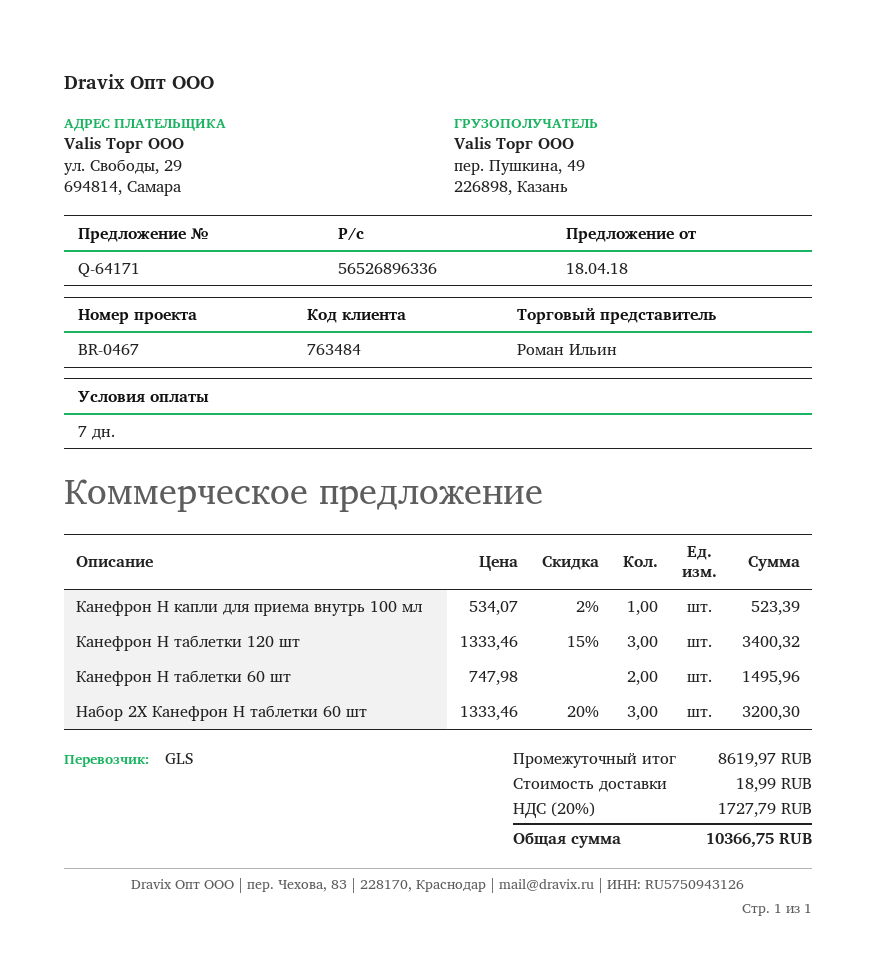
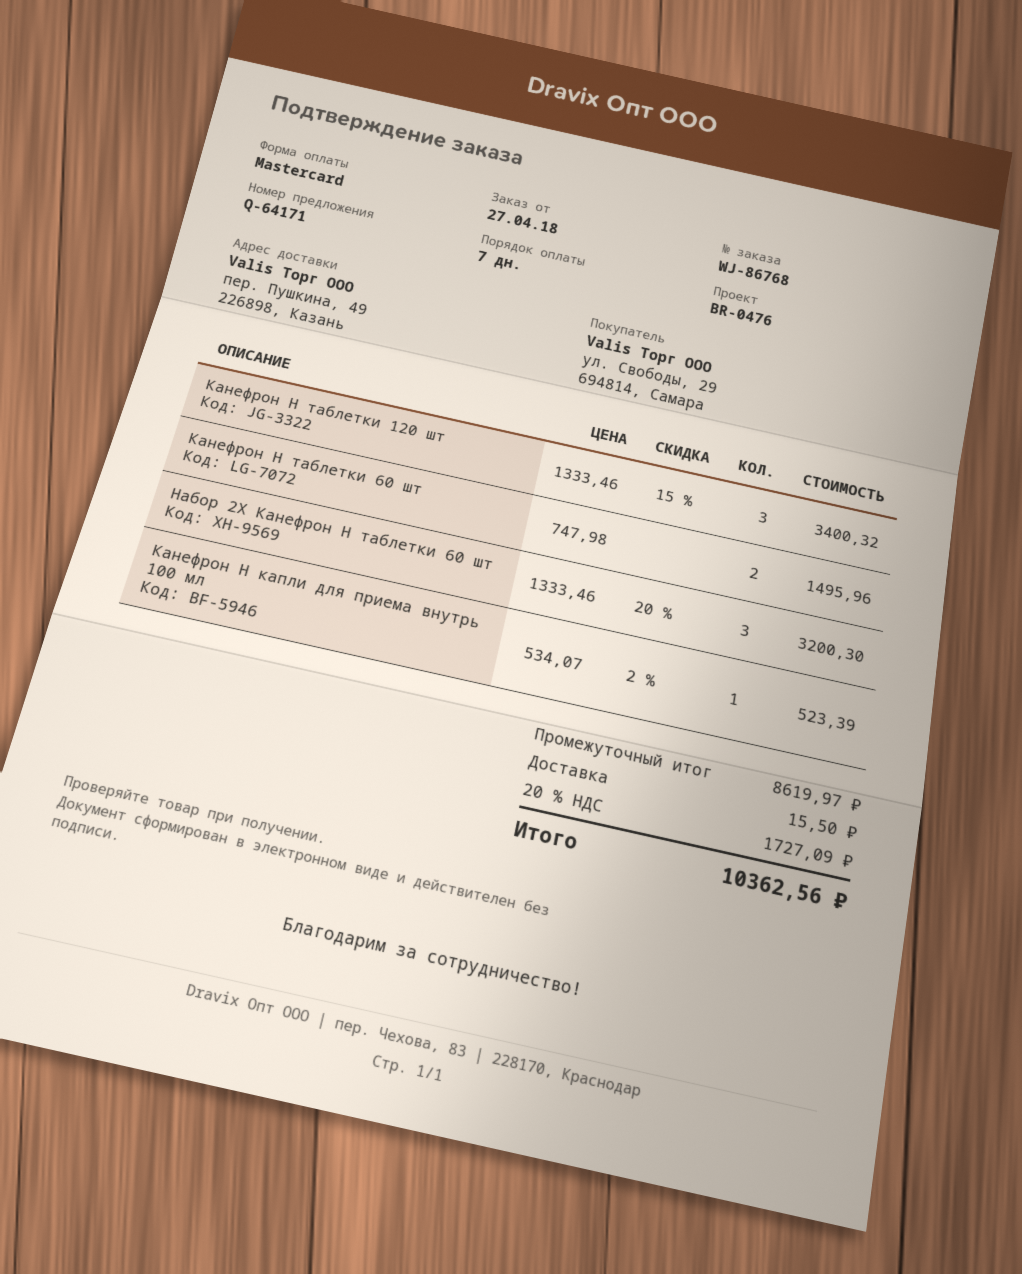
reference: BR-0467 -> BR-0476
shipping: 18.99 -> 15.50
tax: 20% = 1727.79 -> 20% = 1727.09
total: 10366.75 -> 10362.56

